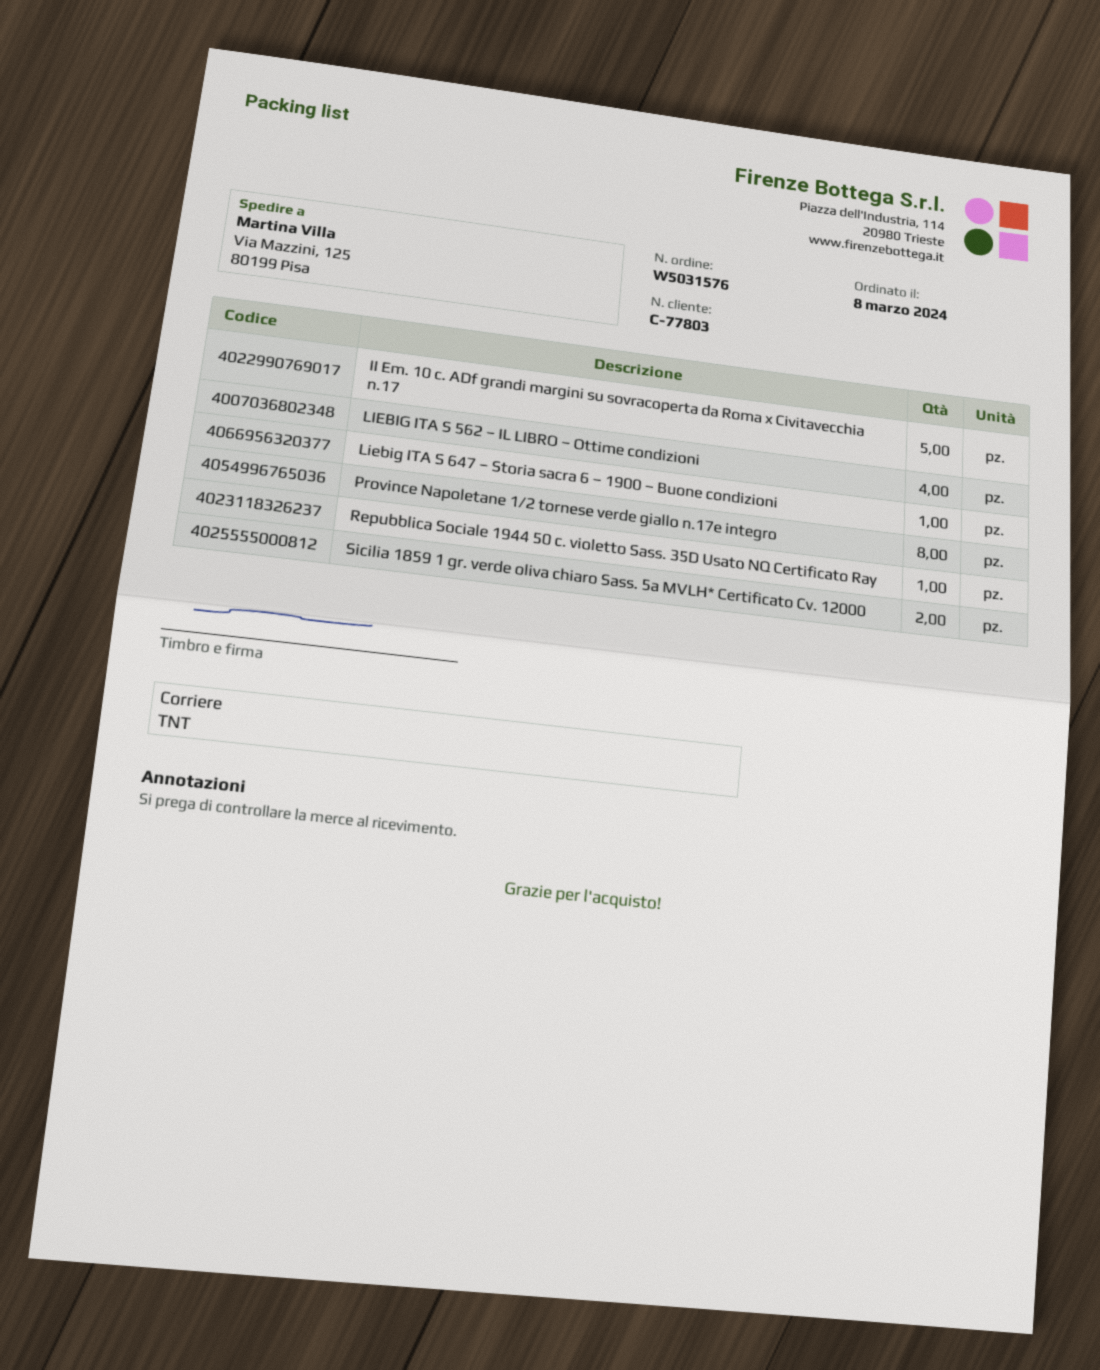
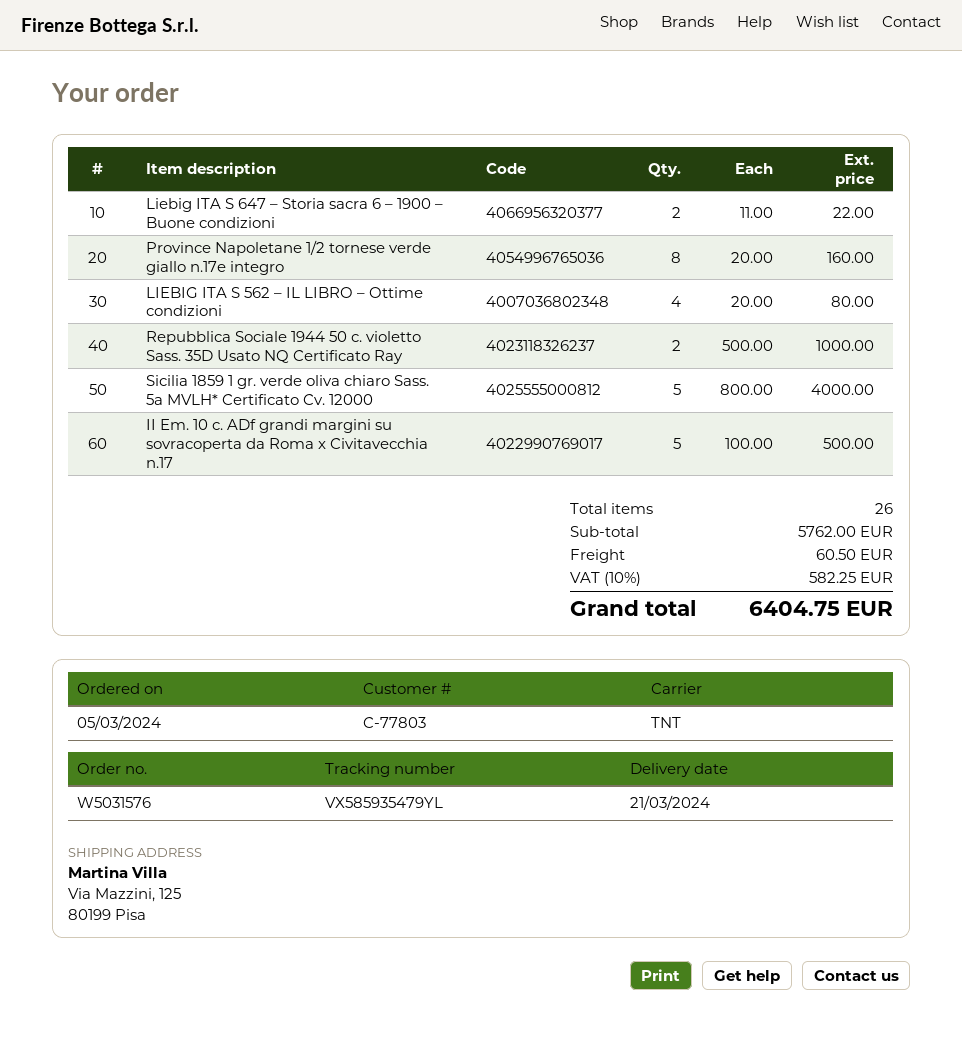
order date: 2024-03-08 -> 2024-03-05
Liebig ITA S 647 – Storia sacra 6 – 1900 – Buone condizioni: 1 -> 2
Repubblica Sociale 1944 50 c. violetto Sass. 35D Usato NQ Certificato Ray: 1 -> 2
Sicilia 1859 1 gr. verde oliva chiaro Sass. 5a MVLH* Certificato Cv. 12000: 2 -> 5

